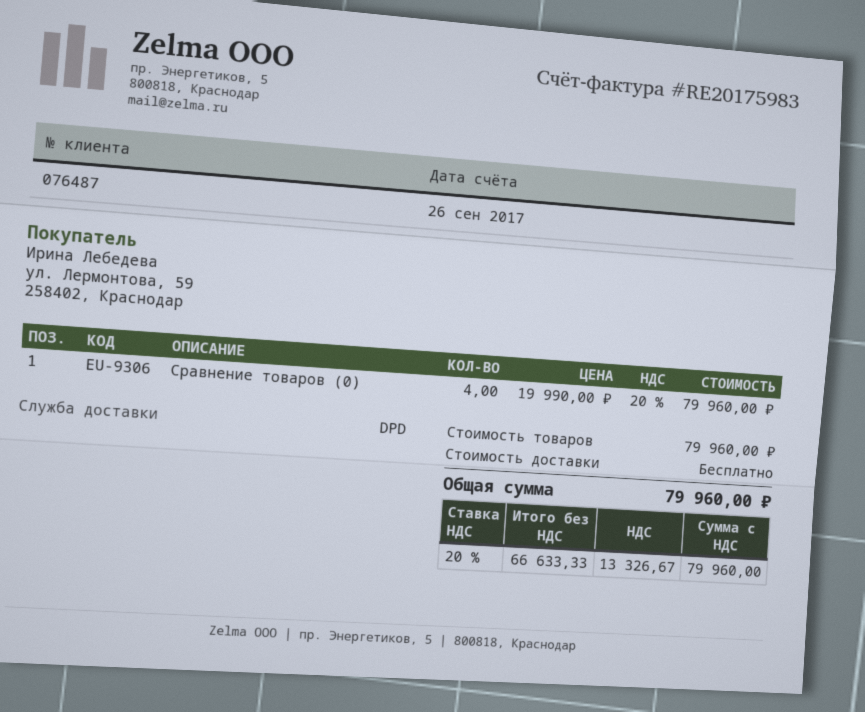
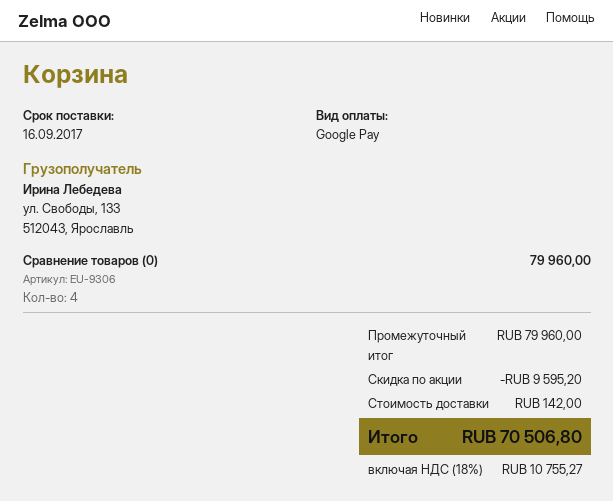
discount: none -> 9595.20
shipping: 0.00 -> 142.00
tax: 20% = 13326.67 -> 18% = 10755.27
total: 79960.00 -> 70506.80

